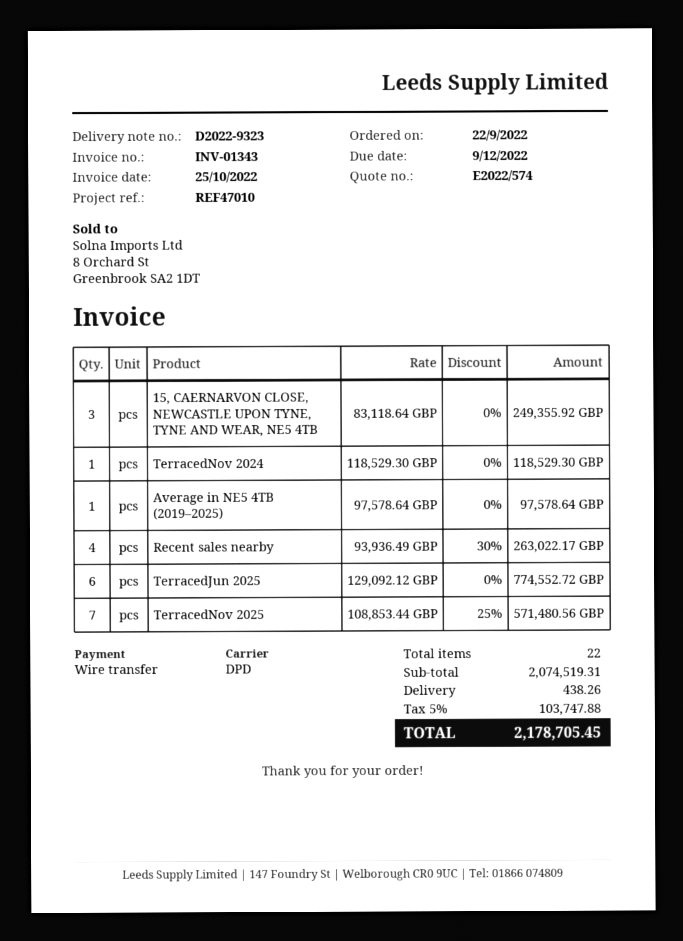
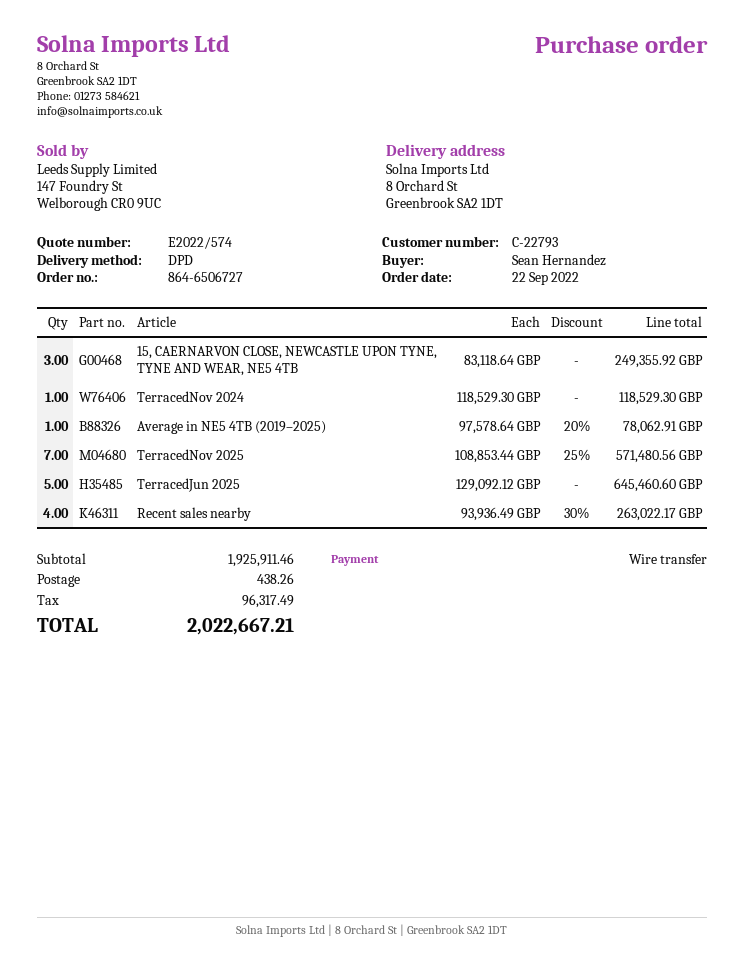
Average in NE5 4TB (2019–2025): 1 x 97578.64 = 97578.64 -> 1 x 97578.64 - 20% = 78062.91
TerracedJun 2025: 6 x 129092.12 = 774552.72 -> 5 x 129092.12 = 645460.60
subtotal: 2074519.31 -> 1925911.46
tax: 103747.88 -> 96317.49
total: 2178705.45 -> 2022667.21

